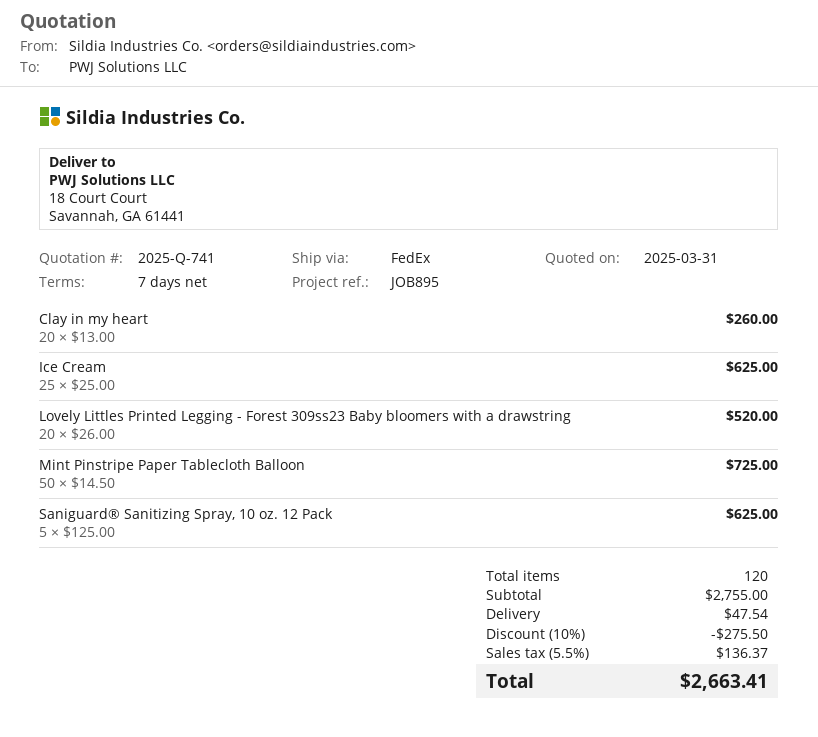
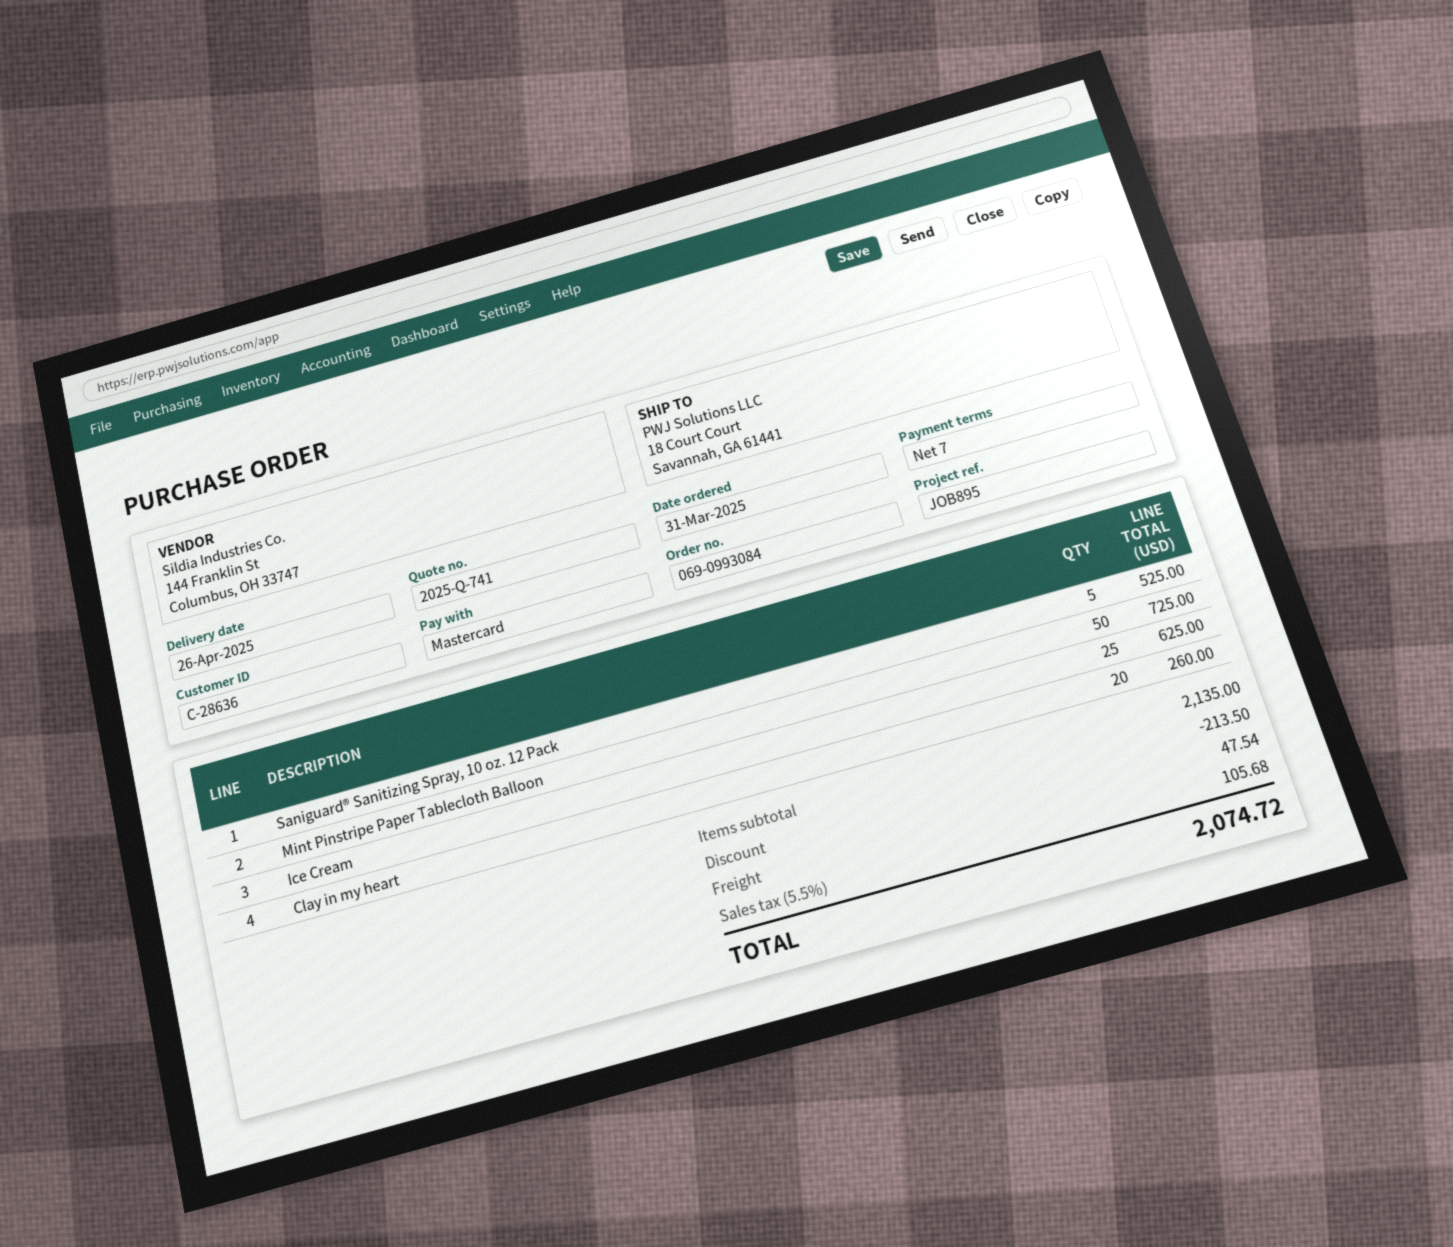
Lovely Littles Printed Legging - Forest 309ss23 Baby bloomers with a drawstring: 20 for 520.00 -> none
Saniguard® Sanitizing Spray, 10 oz. 12 Pack: 5 for 625.00 -> 5 for 525.00
subtotal: 2755.00 -> 2135.00
discount: 275.50 -> 213.50
tax: 5.5% = 136.37 -> 5.5% = 105.68
total: 2663.41 -> 2074.72

